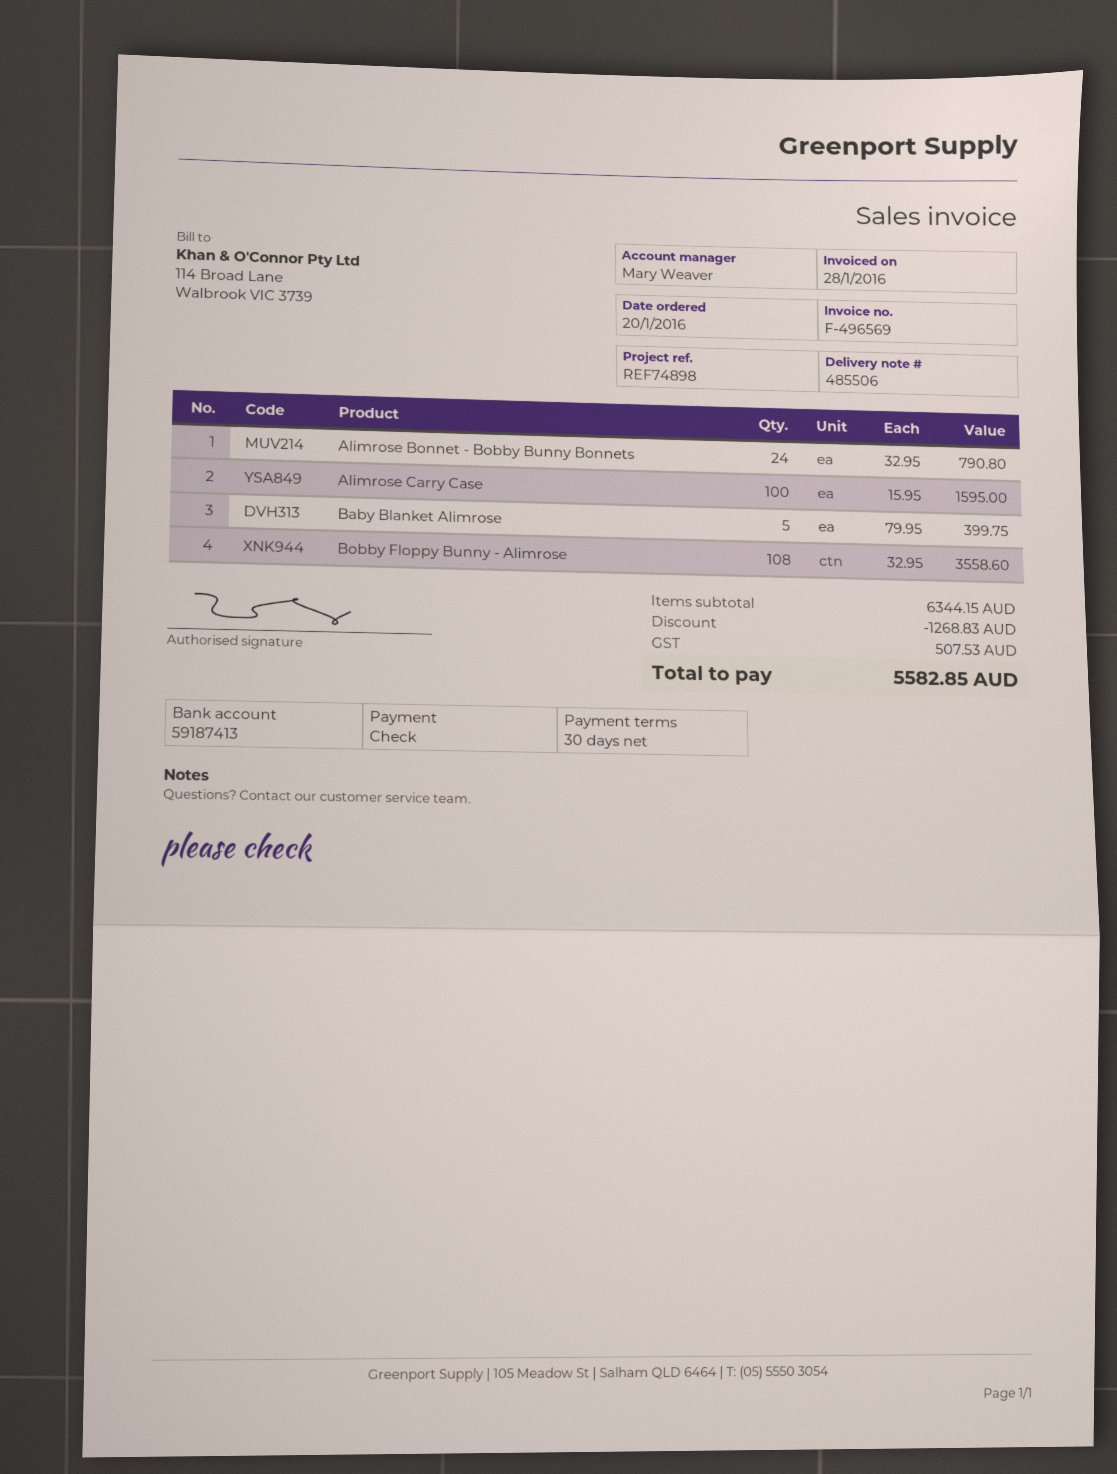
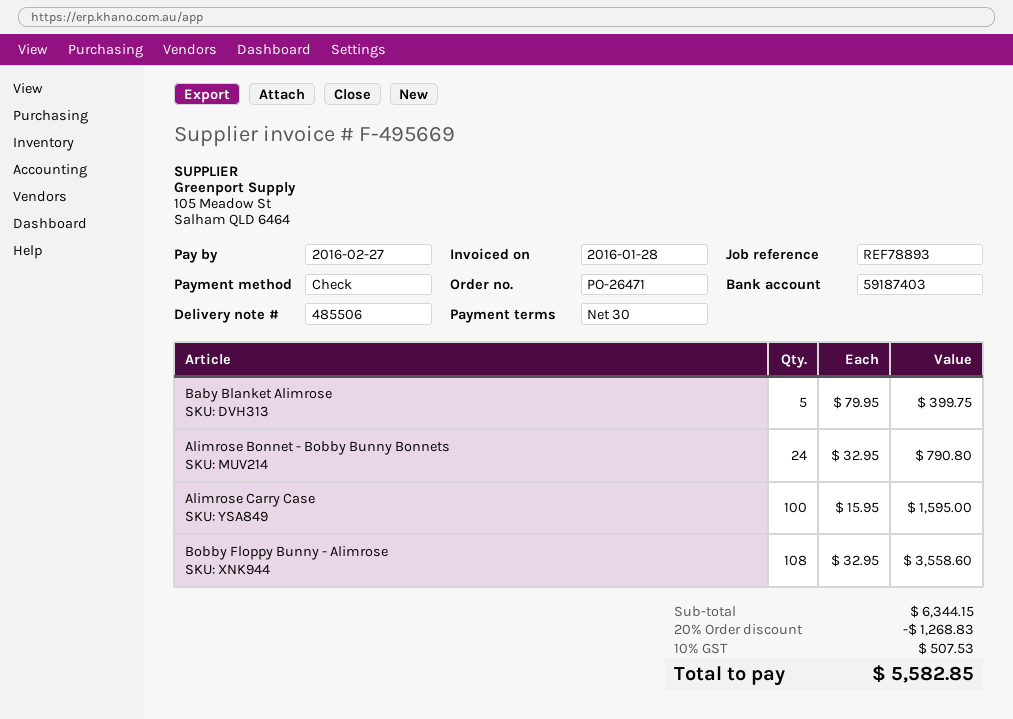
invoice number: F-496569 -> F-495669
reference: REF74898 -> REF78893
bank account: 59187413 -> 59187403

